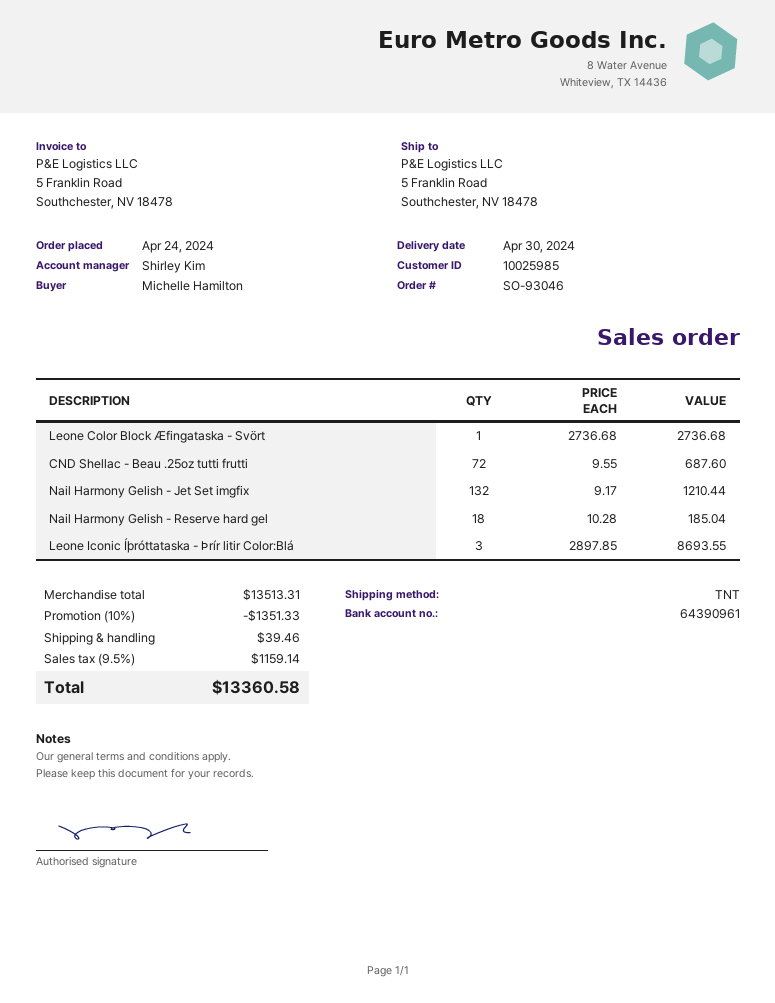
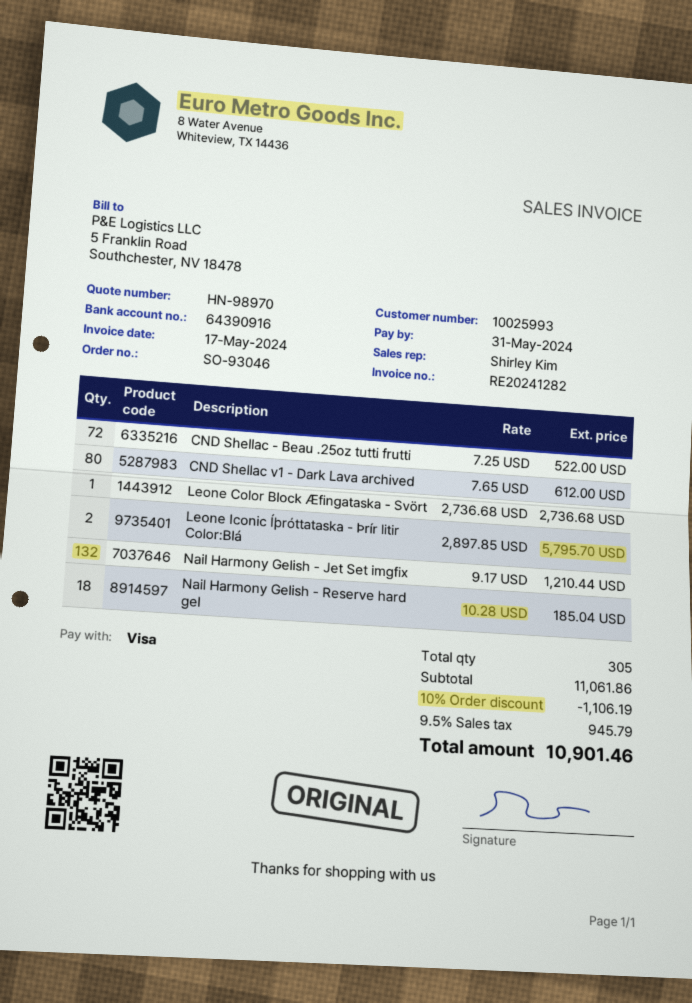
customer number: 10025985 -> 10025993
bank account: 64390961 -> 64390916
CND Shellac - Beau .25oz tutti frutti: 72 x 9.55 = 687.60 -> 72 x 7.25 = 522.00
Leone Iconic Íþróttataska - Þrír litir Color:Blá: 3 x 2897.85 = 8693.55 -> 2 x 2897.85 = 5795.70
CND Shellac v1 - Dark Lava archived: none -> 80 x 7.65 = 612.00
subtotal: 13513.31 -> 11061.86
discount: 10% = 1351.33 -> 10% = 1106.19
shipping: 39.46 -> none
tax: 9.5% = 1159.14 -> 9.5% = 945.79
total: 13360.58 -> 10901.46

